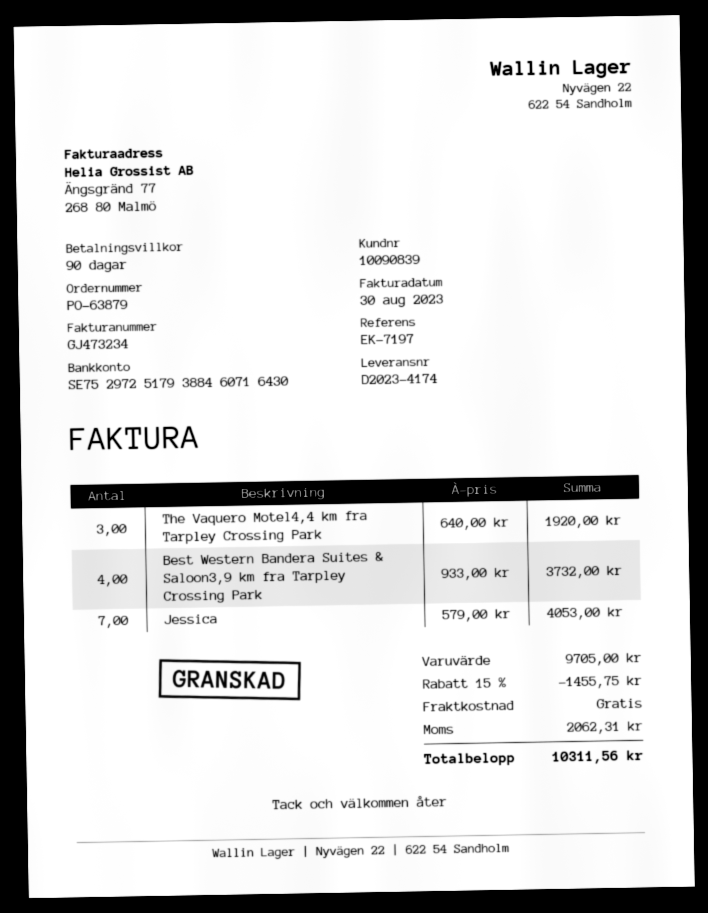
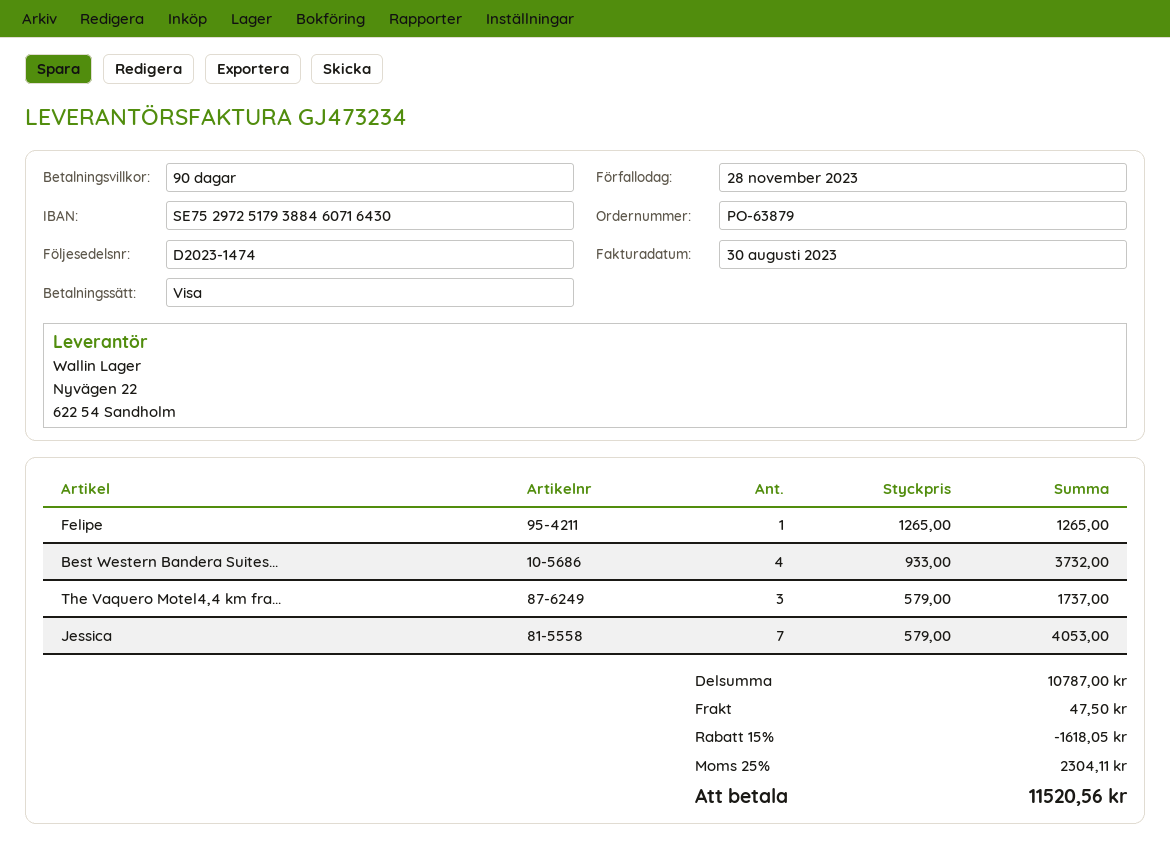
delivery note number: D2023-4174 -> D2023-1474
The Vaquero Motel4,4 km fra Tarpley Crossing Park: 3 x 640.00 = 1920.00 -> 3 x 579.00 = 1737.00
Felipe: none -> 1 x 1265.00 = 1265.00
subtotal: 9705.00 -> 10787.00
discount: 15% = 1455.75 -> 15% = 1618.05
shipping: 0.00 -> 47.50
tax: 2062.31 -> 2304.11
total: 10311.56 -> 11520.56

